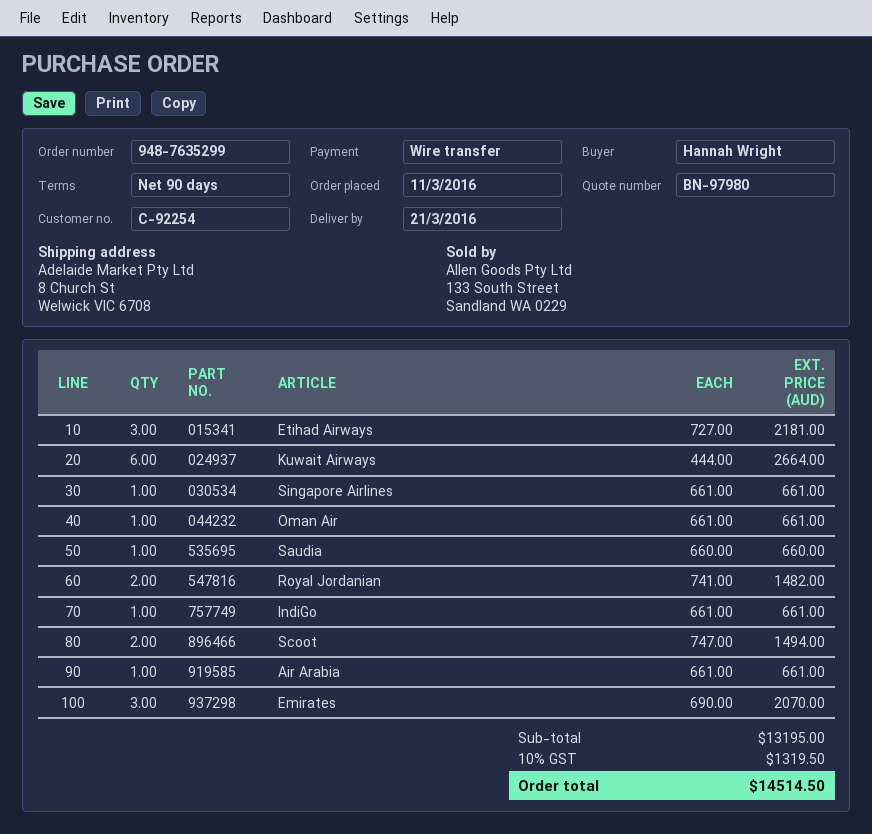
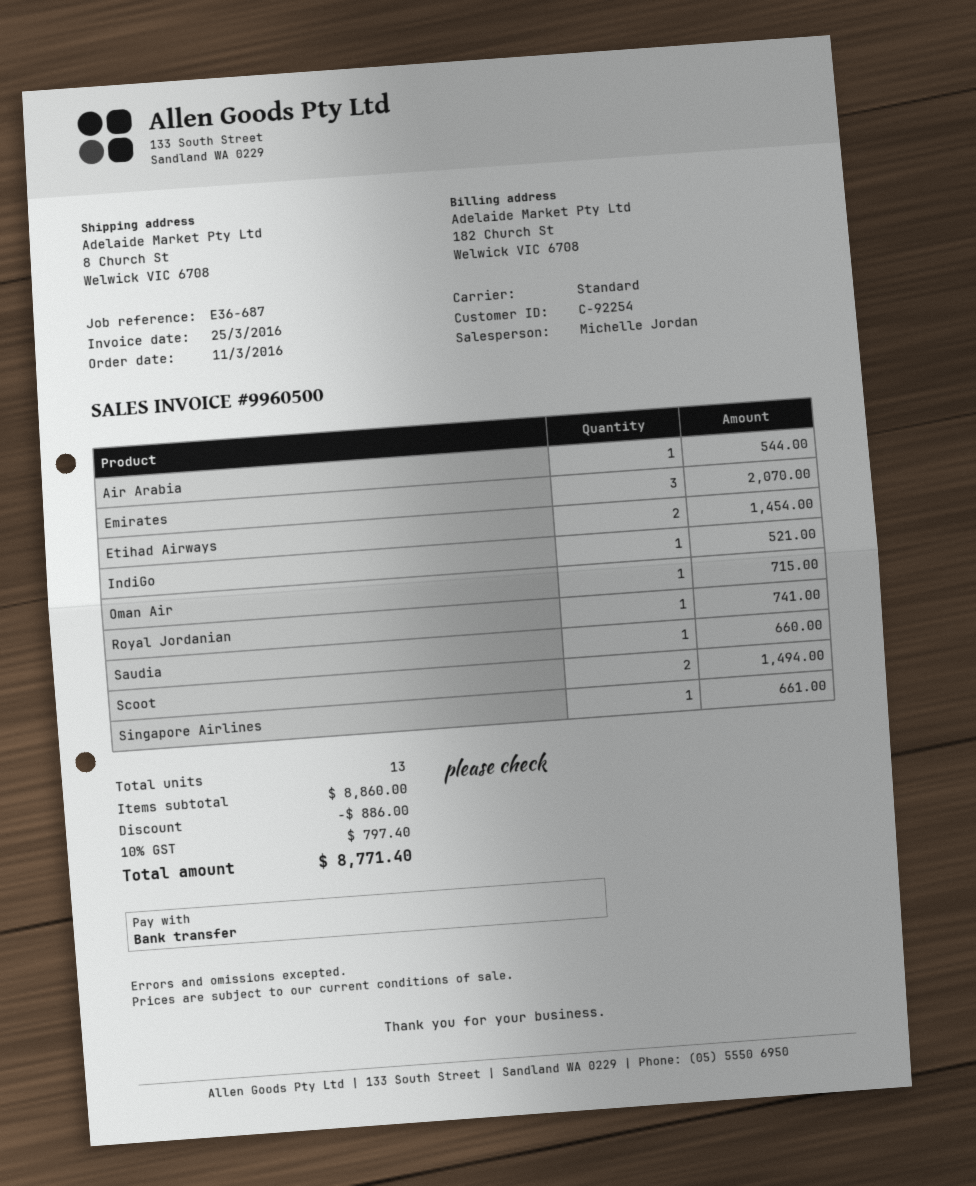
Etihad Airways: 3 for 2181.00 -> 2 for 1454.00
Kuwait Airways: 6 for 2664.00 -> none
Oman Air: 1 for 661.00 -> 1 for 715.00
Royal Jordanian: 2 for 1482.00 -> 1 for 741.00
IndiGo: 1 for 661.00 -> 1 for 521.00
Air Arabia: 1 for 661.00 -> 1 for 544.00
subtotal: 13195.00 -> 8860.00
discount: none -> 886.00
tax: 10% = 1319.50 -> 10% = 797.40
total: 14514.50 -> 8771.40

